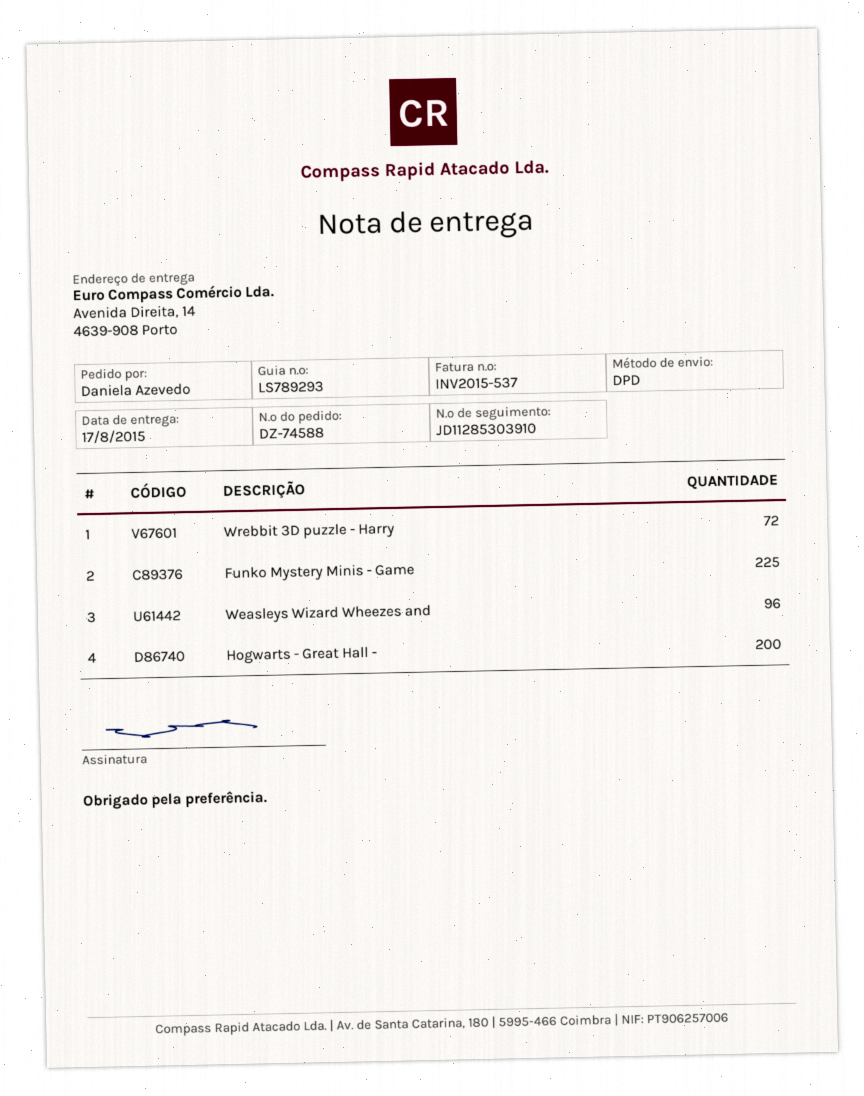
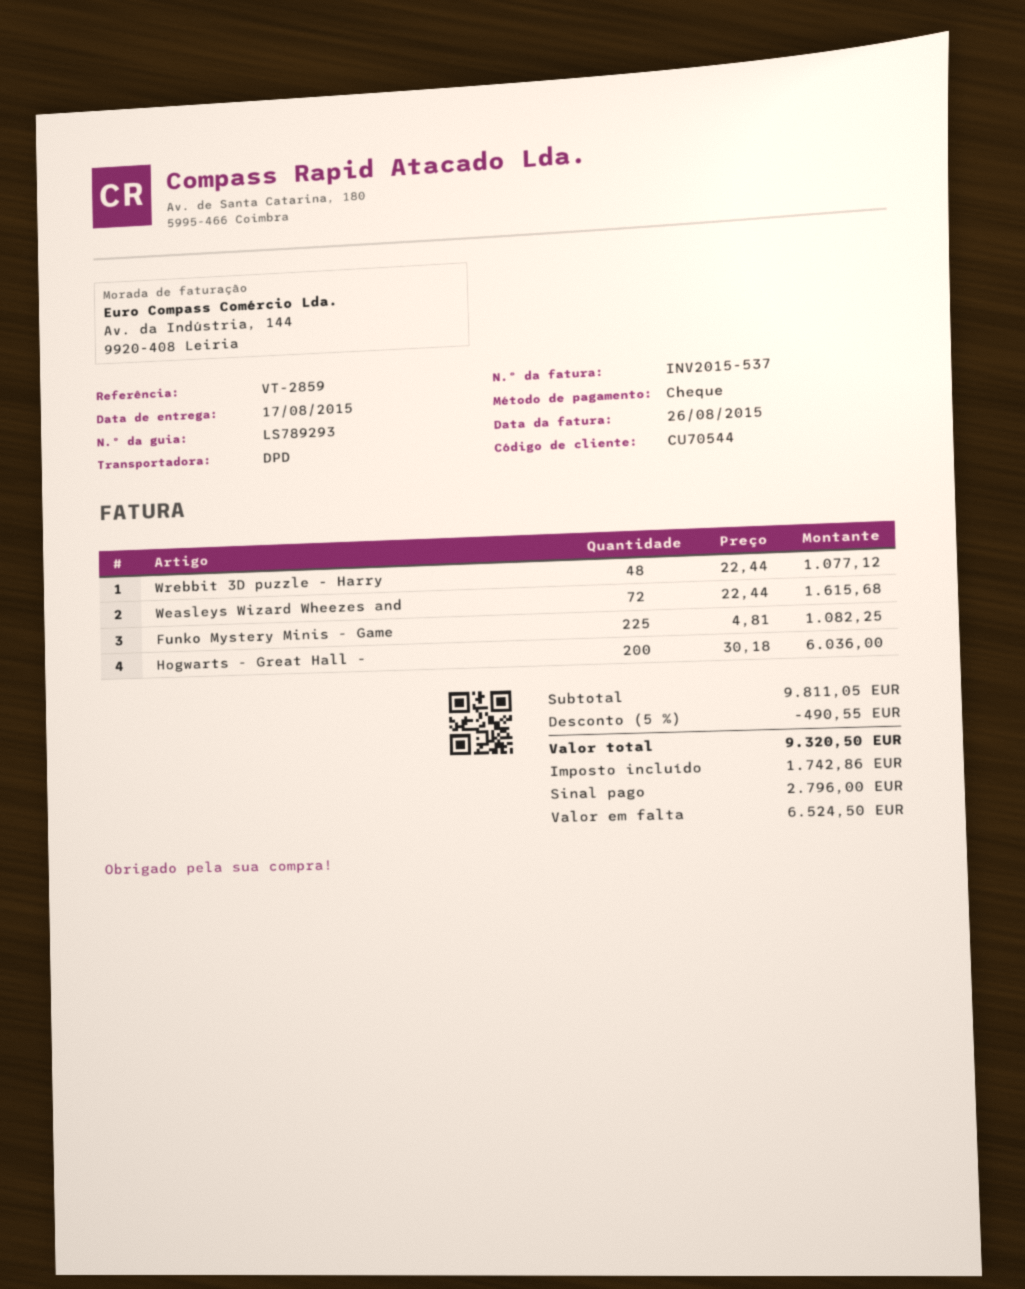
Wrebbit 3D puzzle - Harry: 72 -> 48
Weasleys Wizard Wheezes and: 96 -> 72

